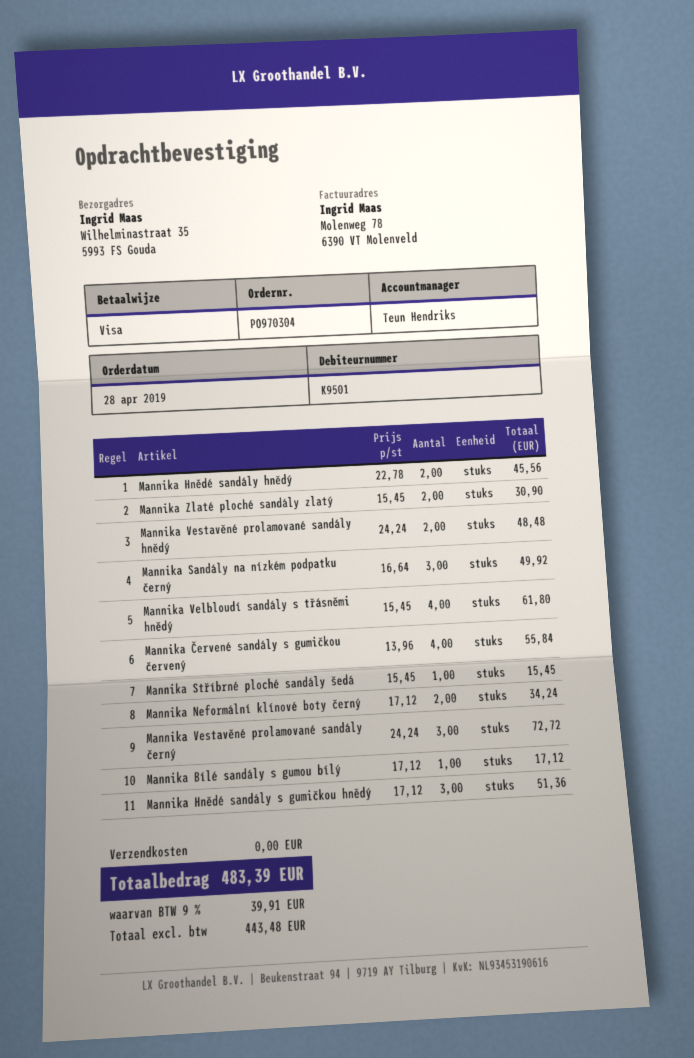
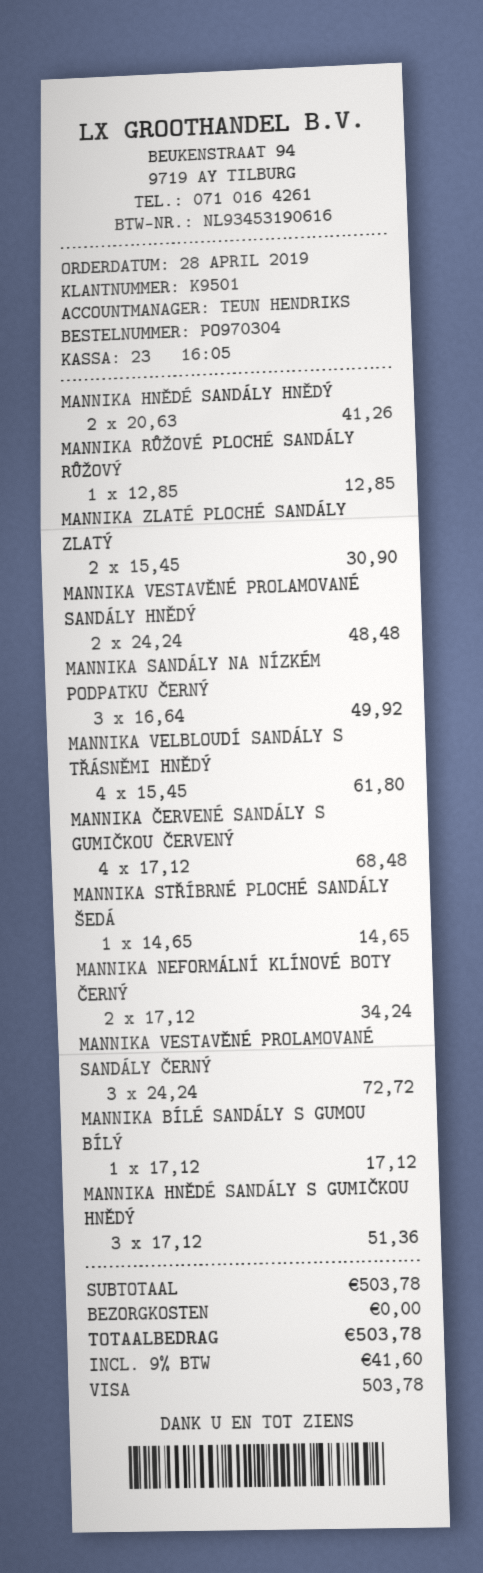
Mannika Hnědé sandály hnědý: 2 x 22.78 = 45.56 -> 2 x 20.63 = 41.26
Mannika Červené sandály s gumičkou červený: 4 x 13.96 = 55.84 -> 4 x 17.12 = 68.48
Mannika Stříbrné ploché sandály šedá: 1 x 15.45 = 15.45 -> 1 x 14.65 = 14.65
MANNIKA RŮŽOVÉ PLOCHÉ SANDÁLY RŮŽOVÝ: none -> 1 x 12.85 = 12.85
tax: 9% = 39.91 -> 9% = 41.60
total: 483.39 -> 503.78

